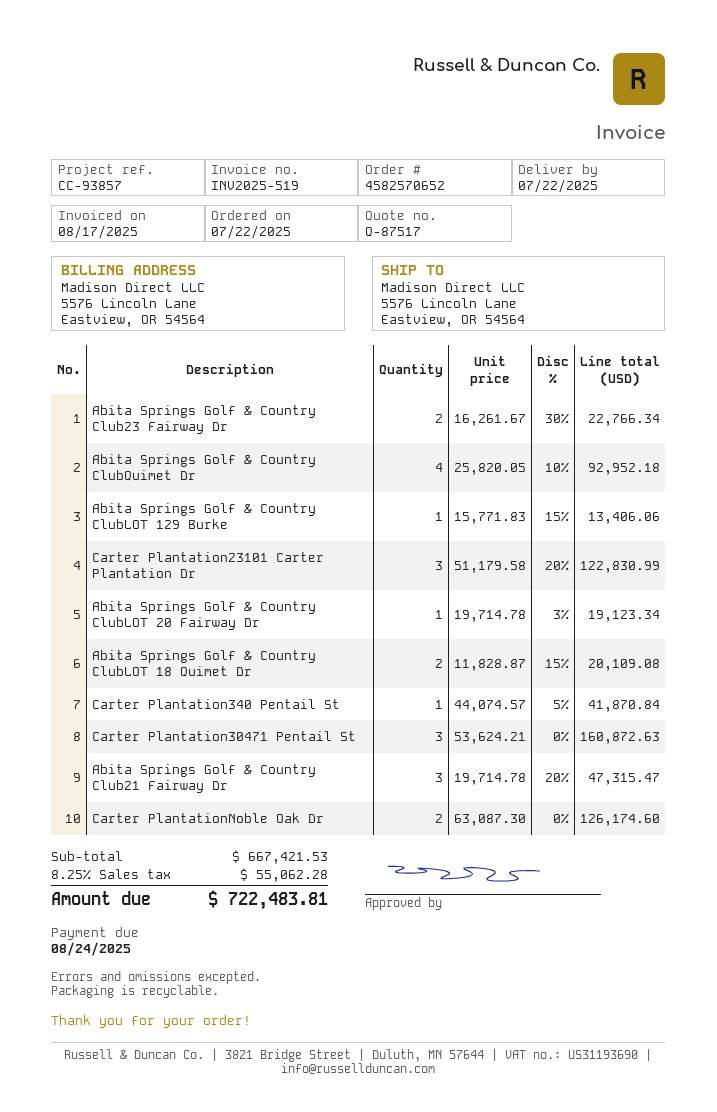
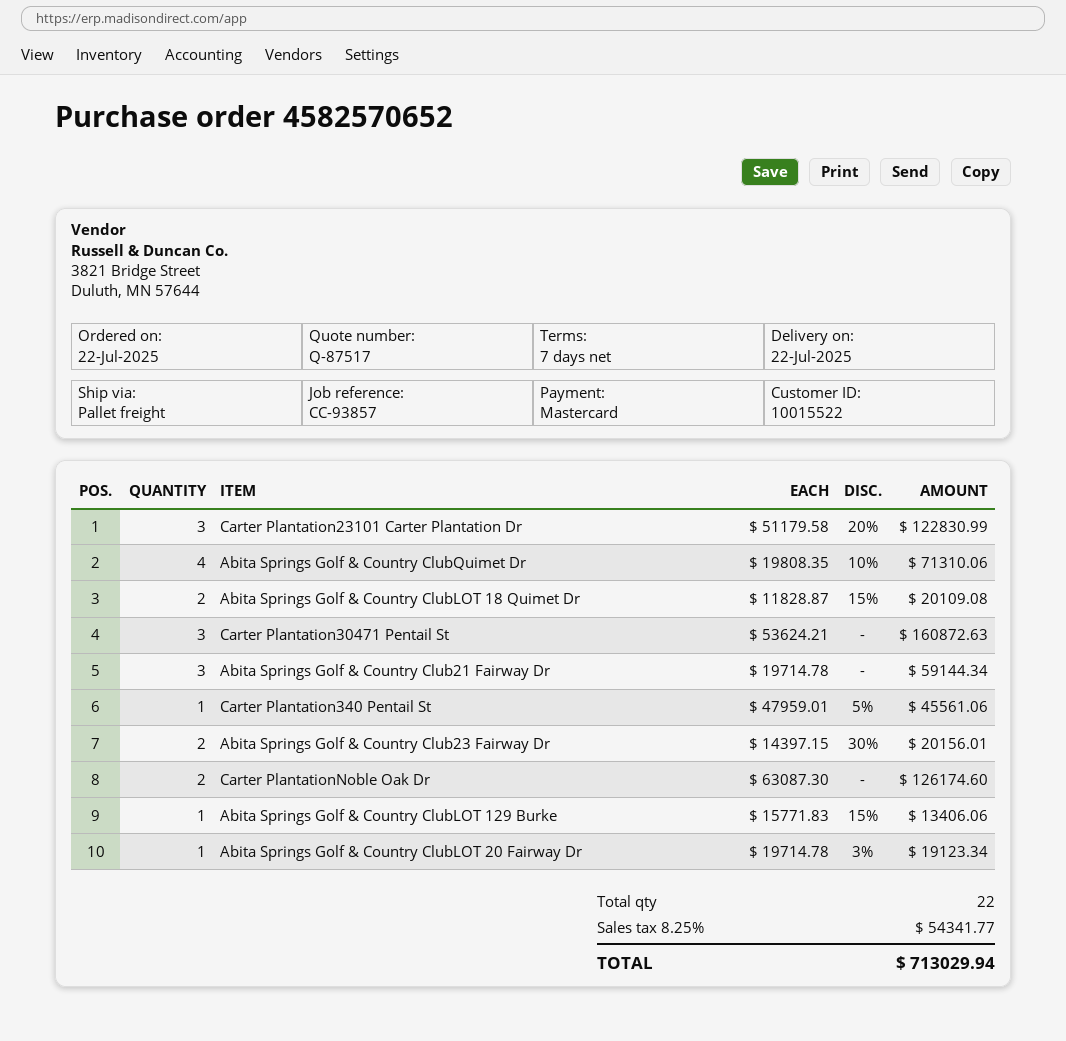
Abita Springs Golf & Country Club23 Fairway Dr: 2 x 16261.67 - 30% = 22766.34 -> 2 x 14397.15 - 30% = 20156.01
Abita Springs Golf & Country ClubQuimet Dr: 4 x 25820.05 - 10% = 92952.18 -> 4 x 19808.35 - 10% = 71310.06
Carter Plantation340 Pentail St: 1 x 44074.57 - 5% = 41870.84 -> 1 x 47959.01 - 5% = 45561.06
Abita Springs Golf & Country Club21 Fairway Dr: 3 x 19714.78 - 20% = 47315.47 -> 3 x 19714.78 = 59144.34
tax: 8.25% = 55062.28 -> 8.25% = 54341.77
total: 722483.81 -> 713029.94

